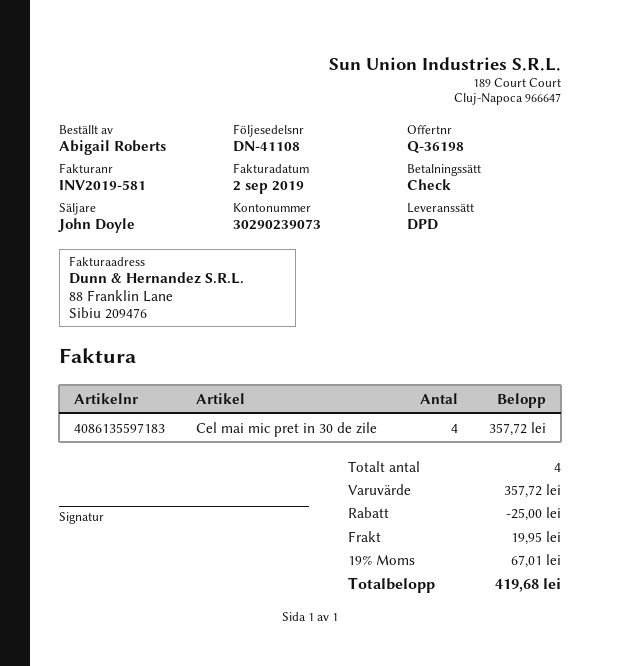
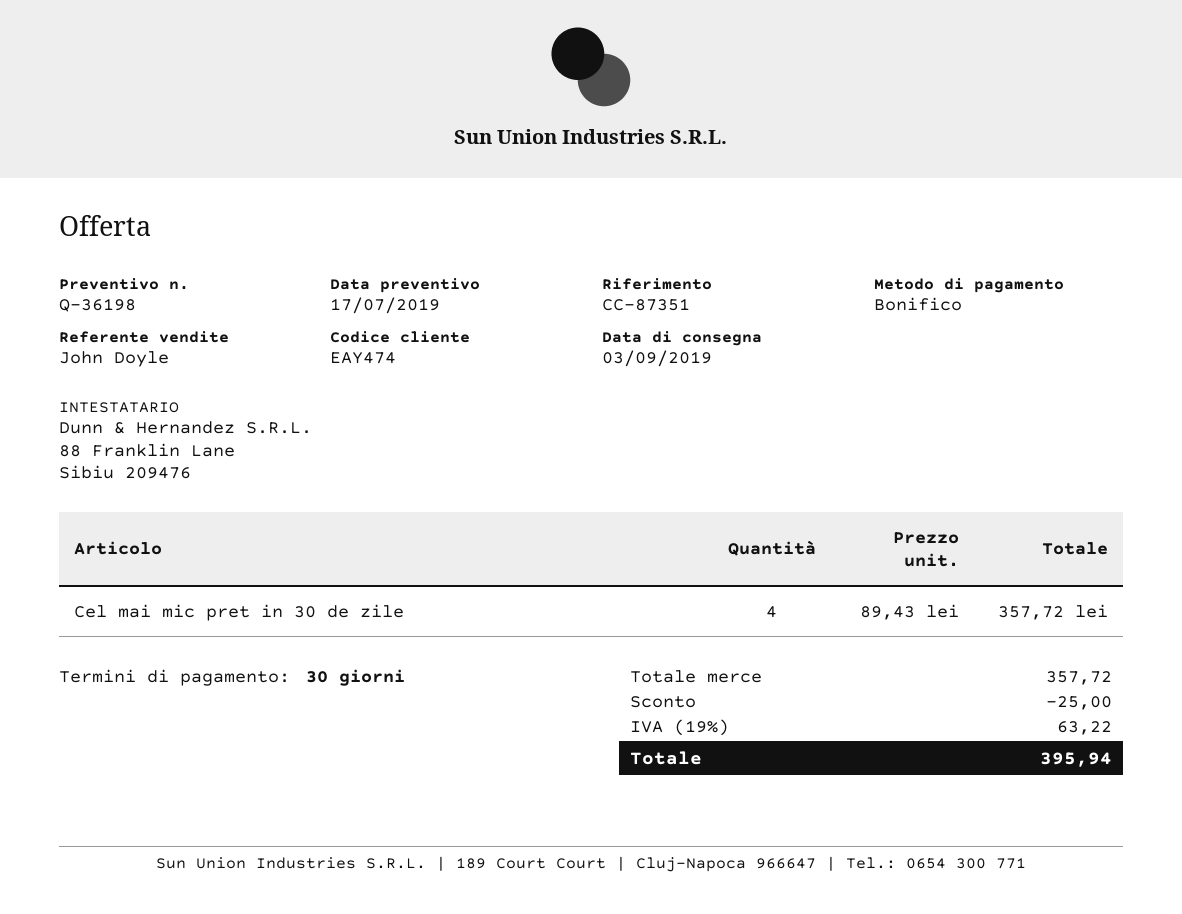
payment method: cheque -> bank transfer
shipping: 19.95 -> none
tax: 19% = 67.01 -> 19% = 63.22
total: 419.68 -> 395.94

